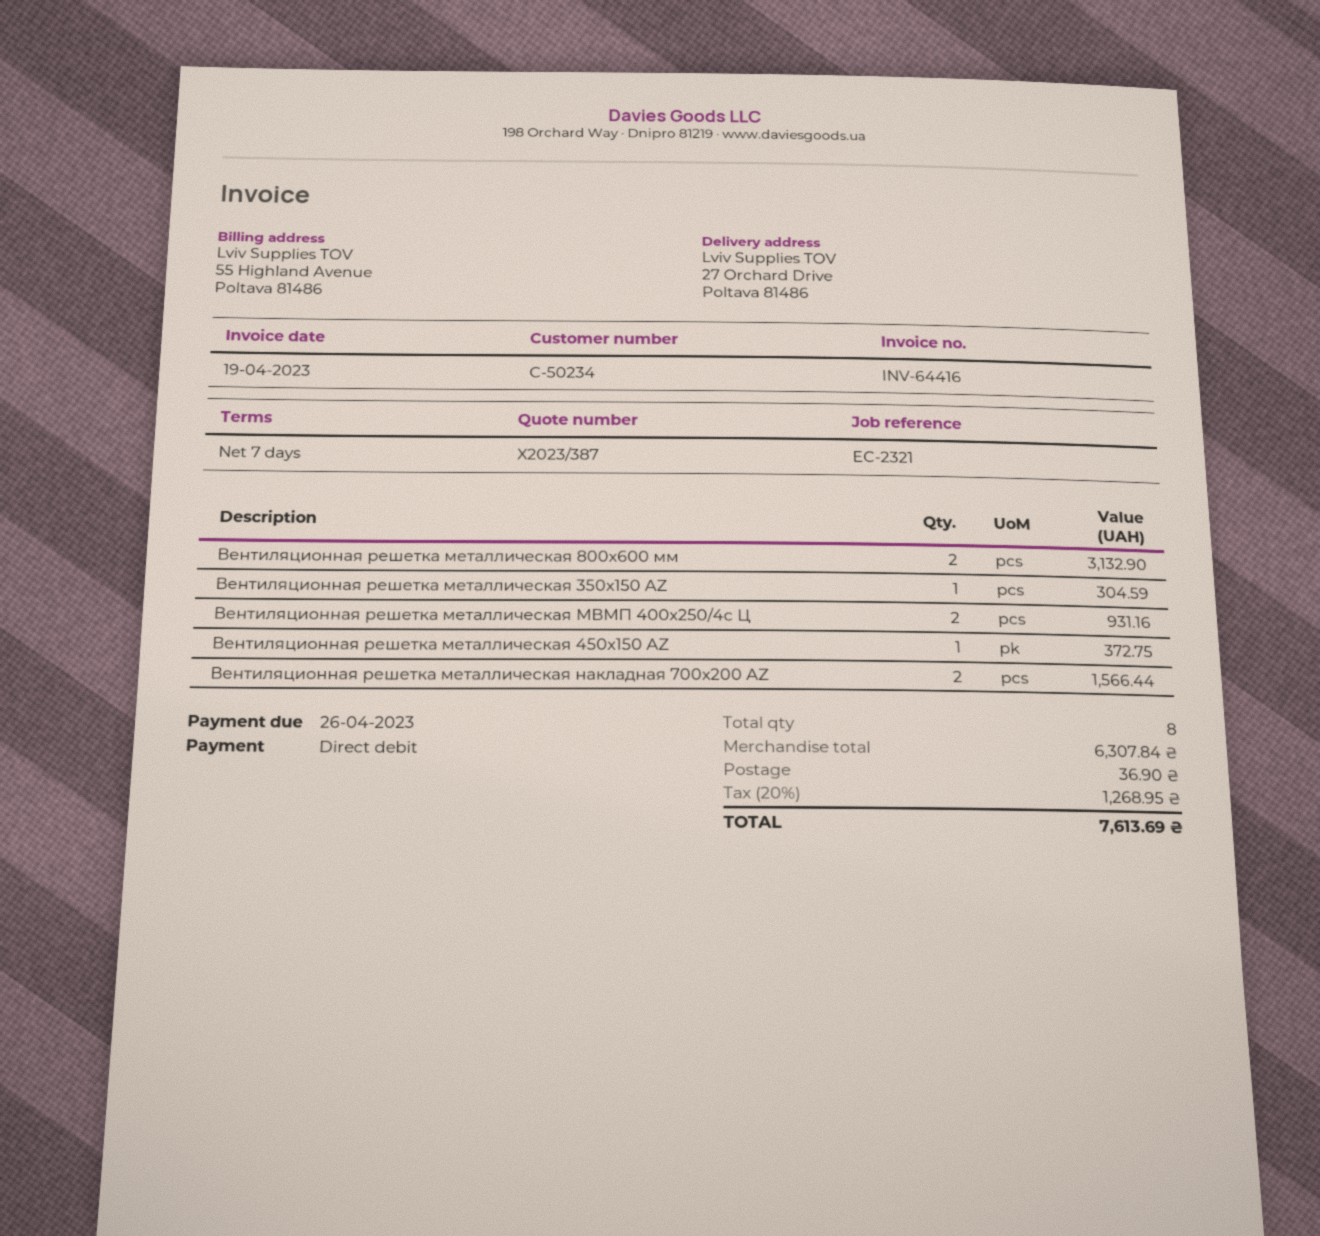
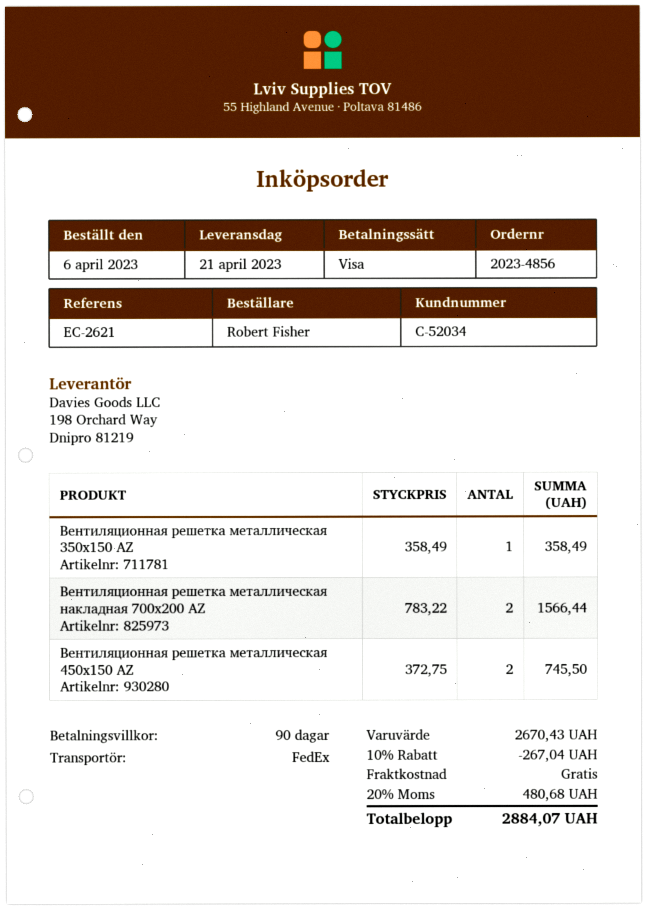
payment terms: 7 days -> 90 days
customer number: C-50234 -> C-52034
reference: EC-2321 -> EC-2621
payment method: direct debit -> Visa
Вентиляционная решетка металлическая 800х600 мм: 2 for 3132.90 -> none
Вентиляционная решетка металлическая 350х150 AZ: 1 for 304.59 -> 1 for 358.49
Вентиляционная решетка металлическая МВМП 400х250/4с Ц: 2 for 931.16 -> none
Вентиляционная решетка металлическая 450х150 AZ: 1 for 372.75 -> 2 for 745.50
subtotal: 6307.84 -> 2670.43
discount: none -> 10% = 267.04
shipping: 36.90 -> 0.00
tax: 20% = 1268.95 -> 20% = 480.68
total: 7613.69 -> 2884.07

